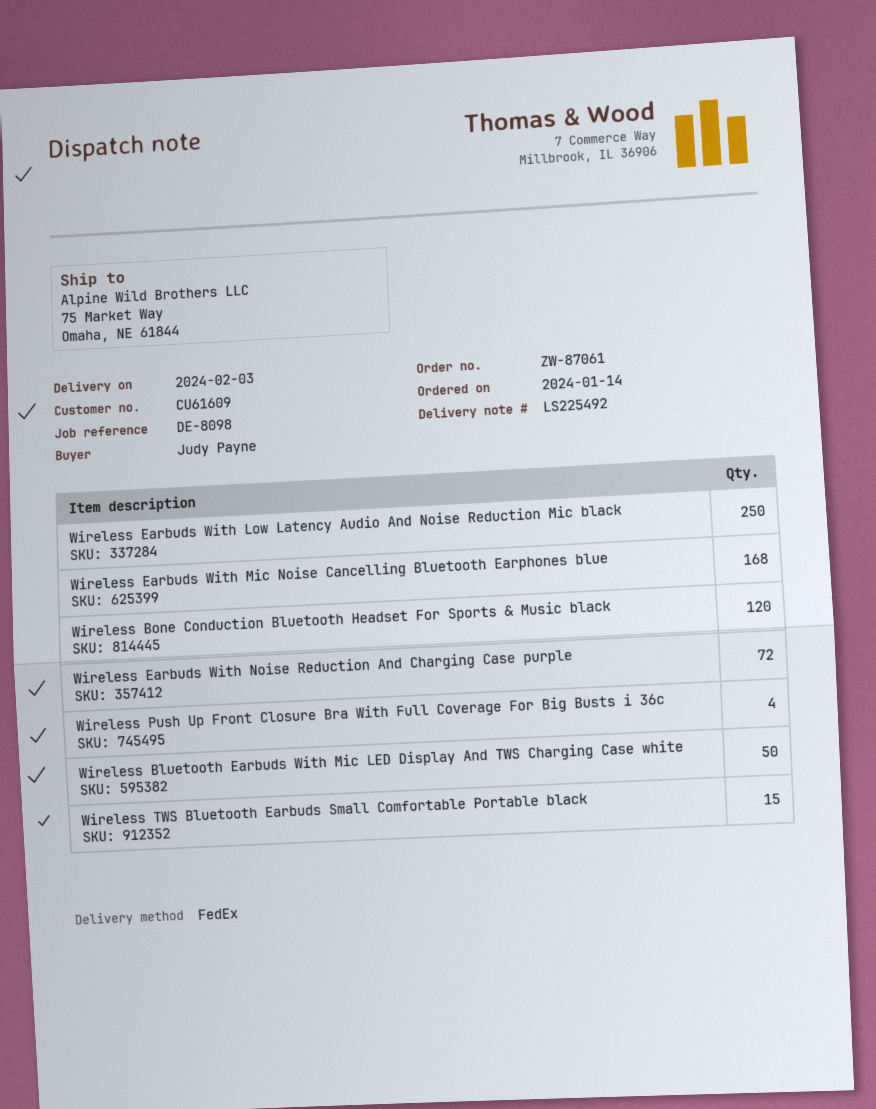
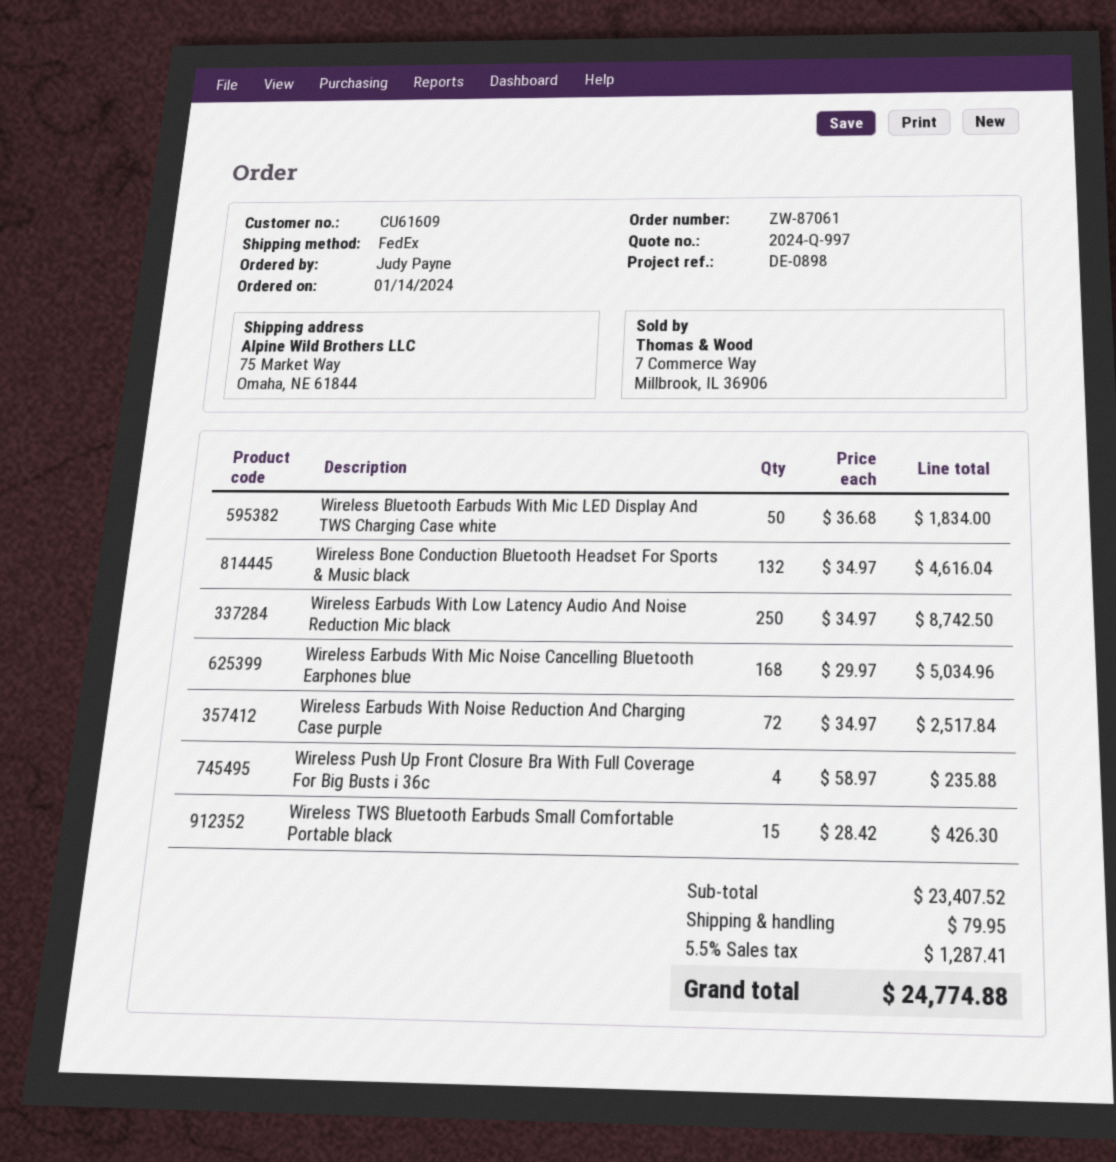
reference: DE-8098 -> DE-0898
Wireless Bone Conduction Bluetooth Headset For Sports & Music black: 120 -> 132

